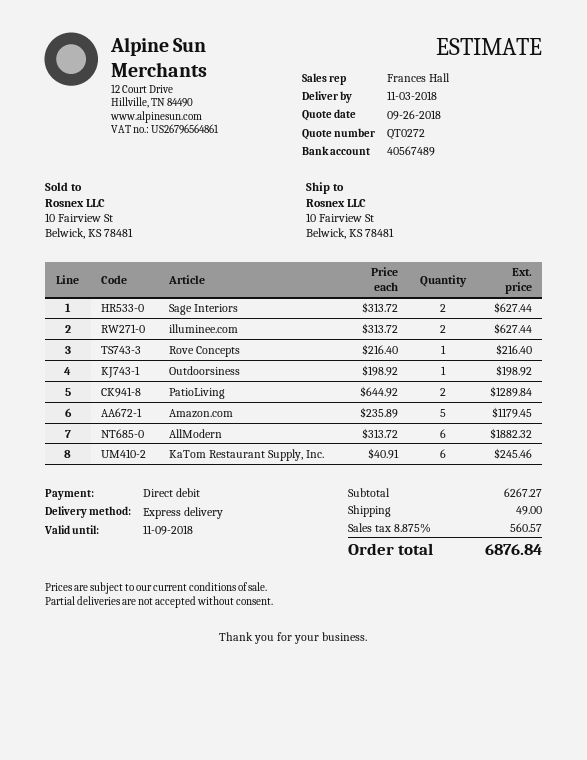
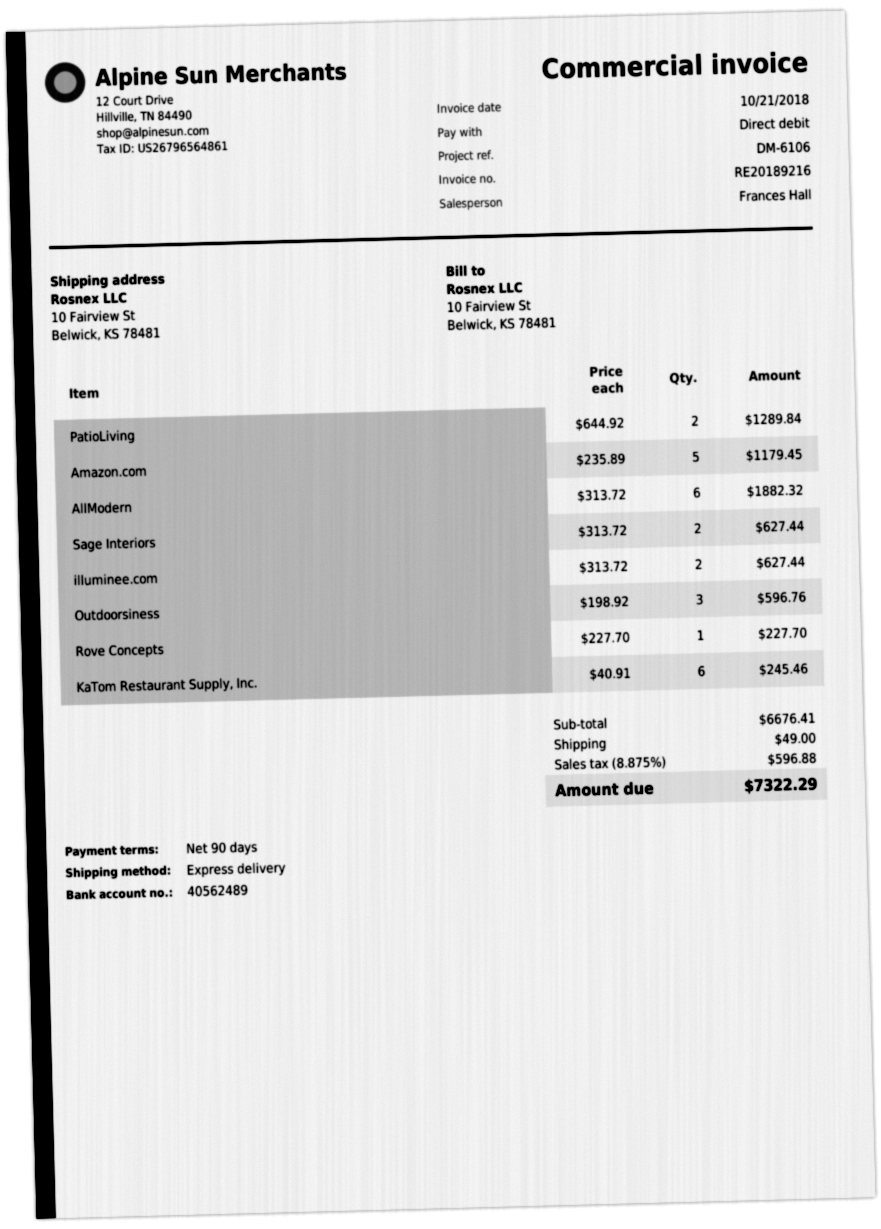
bank account: 40567489 -> 40562489
Rove Concepts: 1 x 216.40 = 216.40 -> 1 x 227.70 = 227.70
Outdoorsiness: 1 x 198.92 = 198.92 -> 3 x 198.92 = 596.76
subtotal: 6267.27 -> 6676.41
tax: 8.875% = 560.57 -> 8.875% = 596.88
total: 6876.84 -> 7322.29

